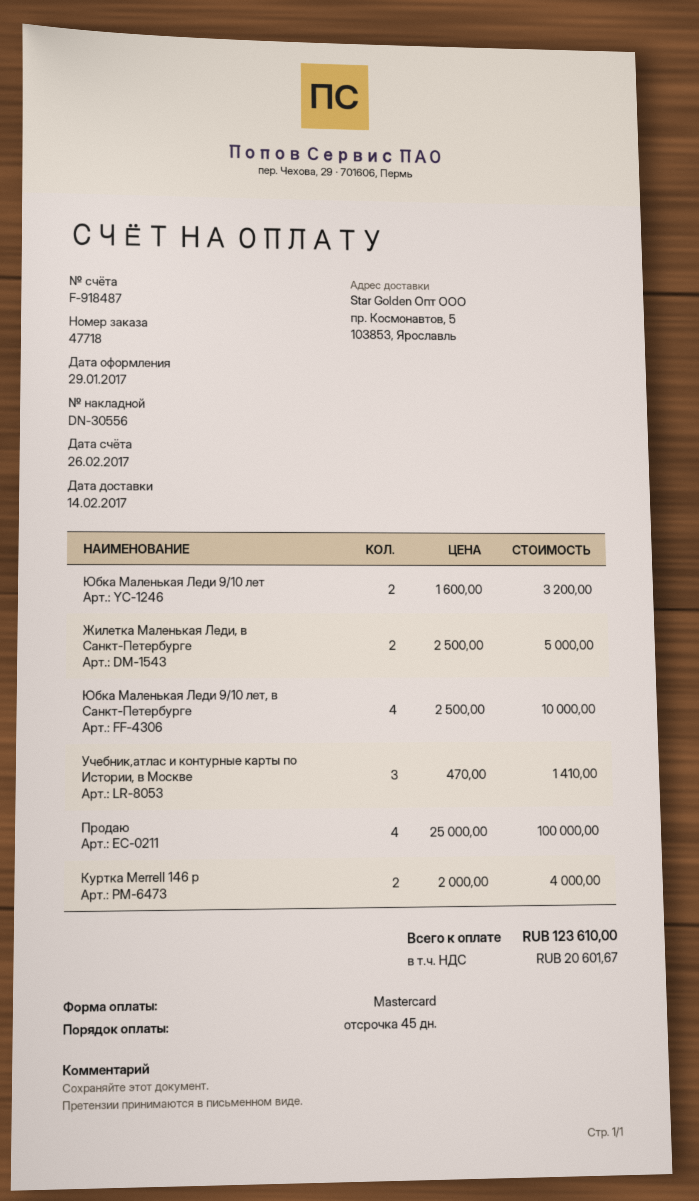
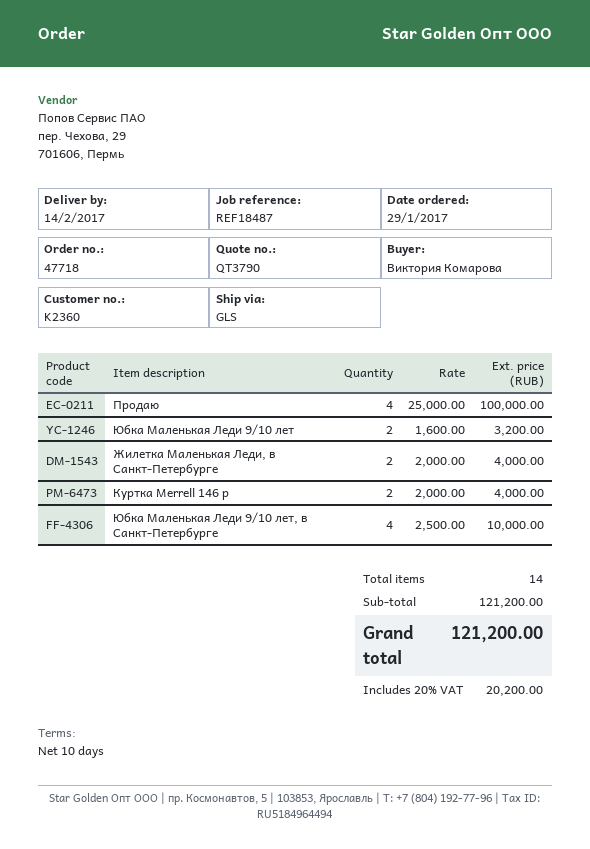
payment terms: 45 days -> 10 days
Жилетка Маленькая Леди, в Санкт-Петербурге: 2 x 2500.00 = 5000.00 -> 2 x 2000.00 = 4000.00
Учебник,атлас и контурные карты по Истории, в Москве: 3 x 470.00 = 1410.00 -> none
tax: 20601.67 -> 20200.00
total: 123610.00 -> 121200.00

